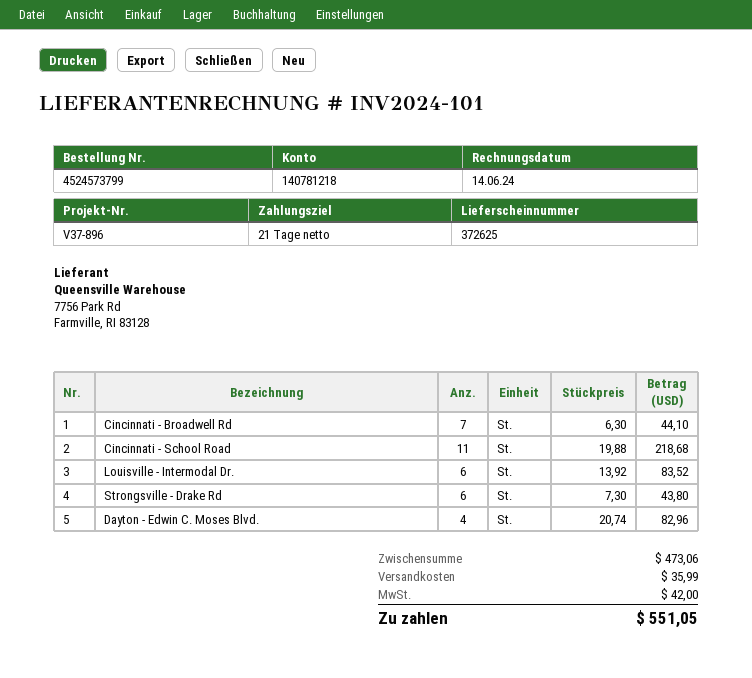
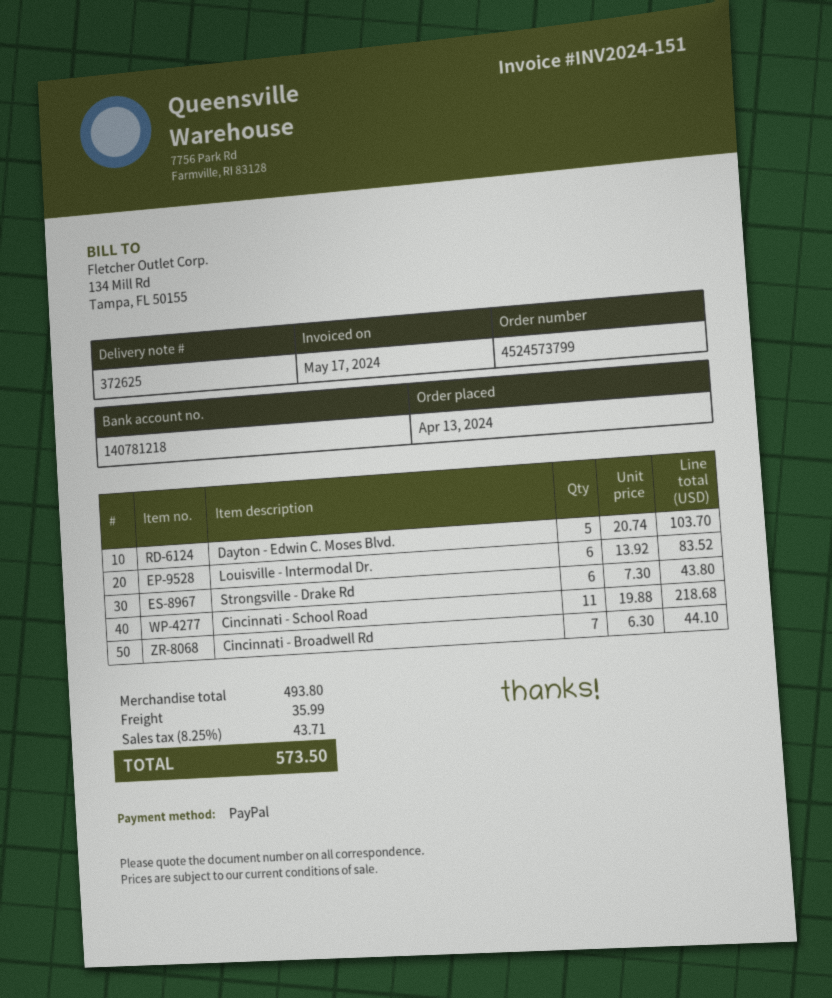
invoice number: INV2024-101 -> INV2024-151
invoice date: 2024-06-14 -> 2024-05-17
Dayton - Edwin C. Moses Blvd.: 4 x 20.74 = 82.96 -> 5 x 20.74 = 103.70
subtotal: 473.06 -> 493.80
tax: 42.00 -> 43.71
total: 551.05 -> 573.50

